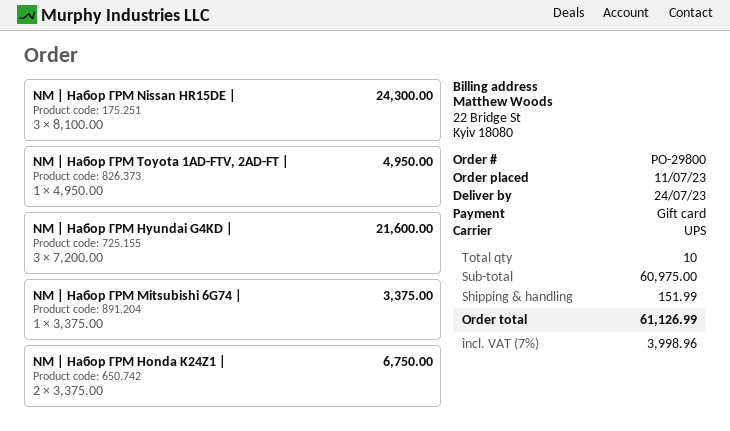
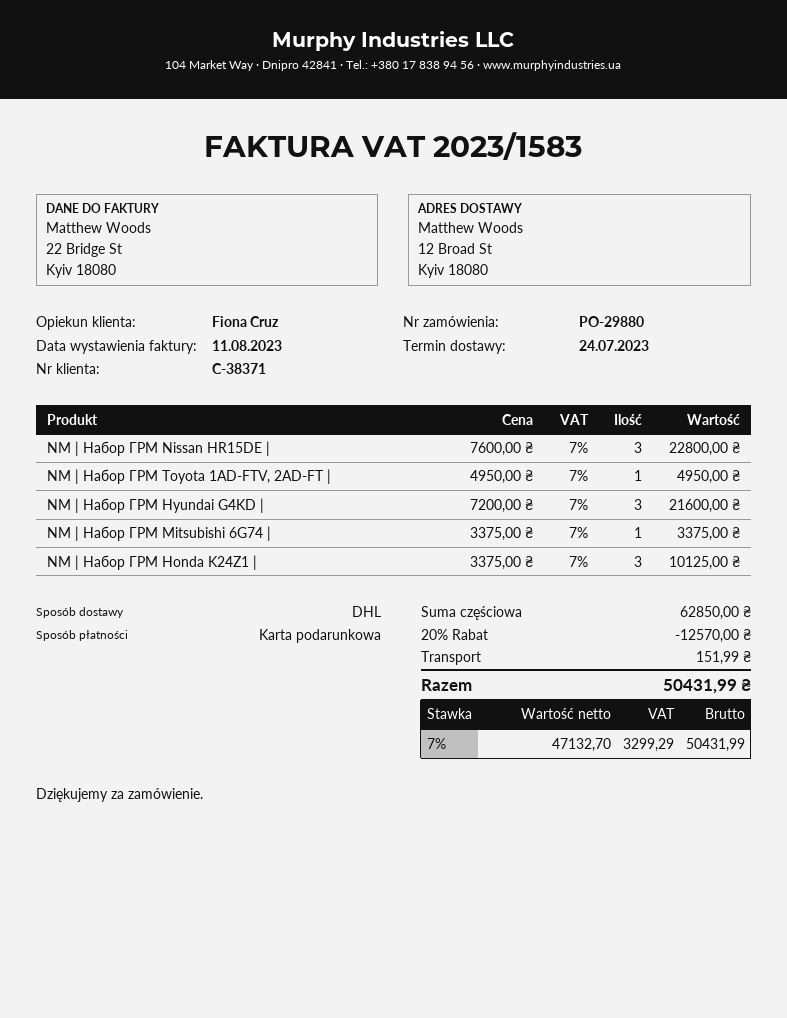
order number: PO-29800 -> PO-29880
shipping method: UPS -> DHL
NM | Набор ГРМ Nissan HR15DE |: 3 x 8100.00 = 24300.00 -> 3 x 7600.00 = 22800.00
NM | Набор ГРМ Honda K24Z1 |: 2 x 3375.00 = 6750.00 -> 3 x 3375.00 = 10125.00
subtotal: 60975.00 -> 62850.00
discount: none -> 20% = 12570.00
tax: 7% = 3998.96 -> 7% = 3299.29
total: 61126.99 -> 50431.99

